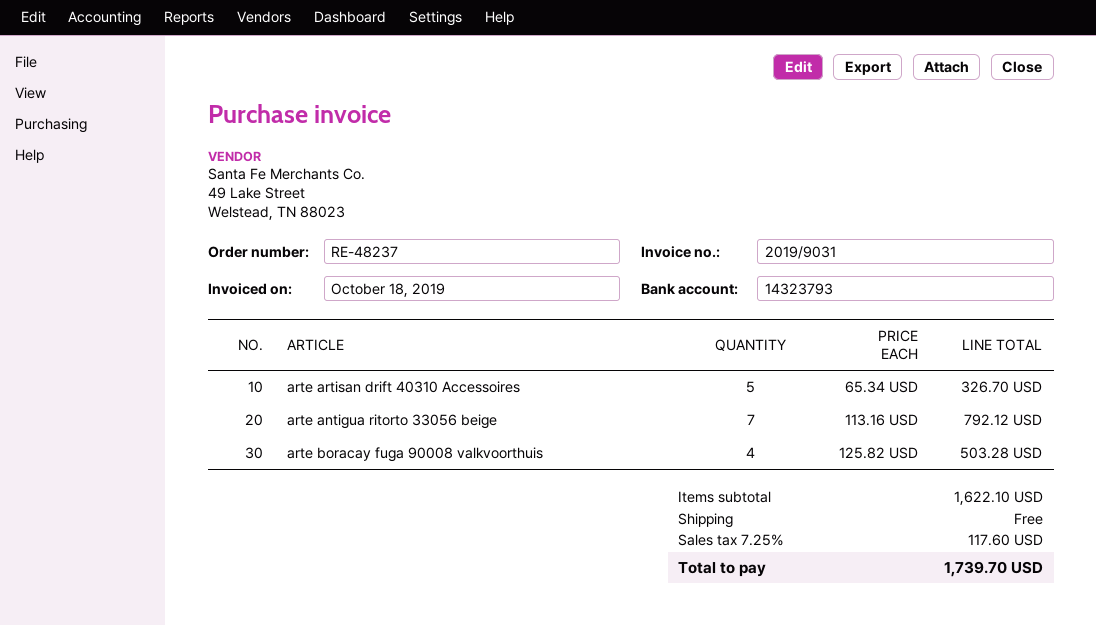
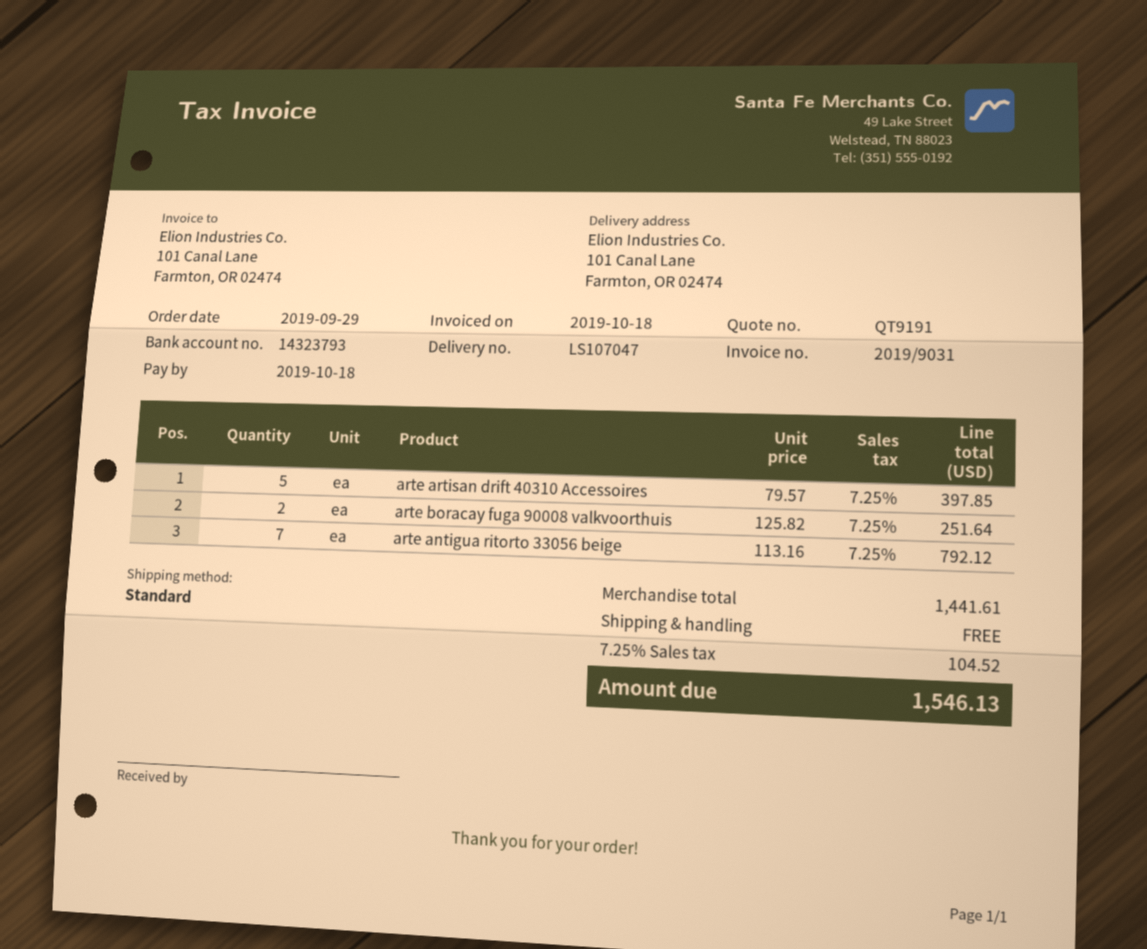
arte artisan drift 40310 Accessoires: 5 x 65.34 = 326.70 -> 5 x 79.57 = 397.85
arte boracay fuga 90008 valkvoorthuis: 4 x 125.82 = 503.28 -> 2 x 125.82 = 251.64
subtotal: 1622.10 -> 1441.61
tax: 7.25% = 117.60 -> 7.25% = 104.52
total: 1739.70 -> 1546.13

